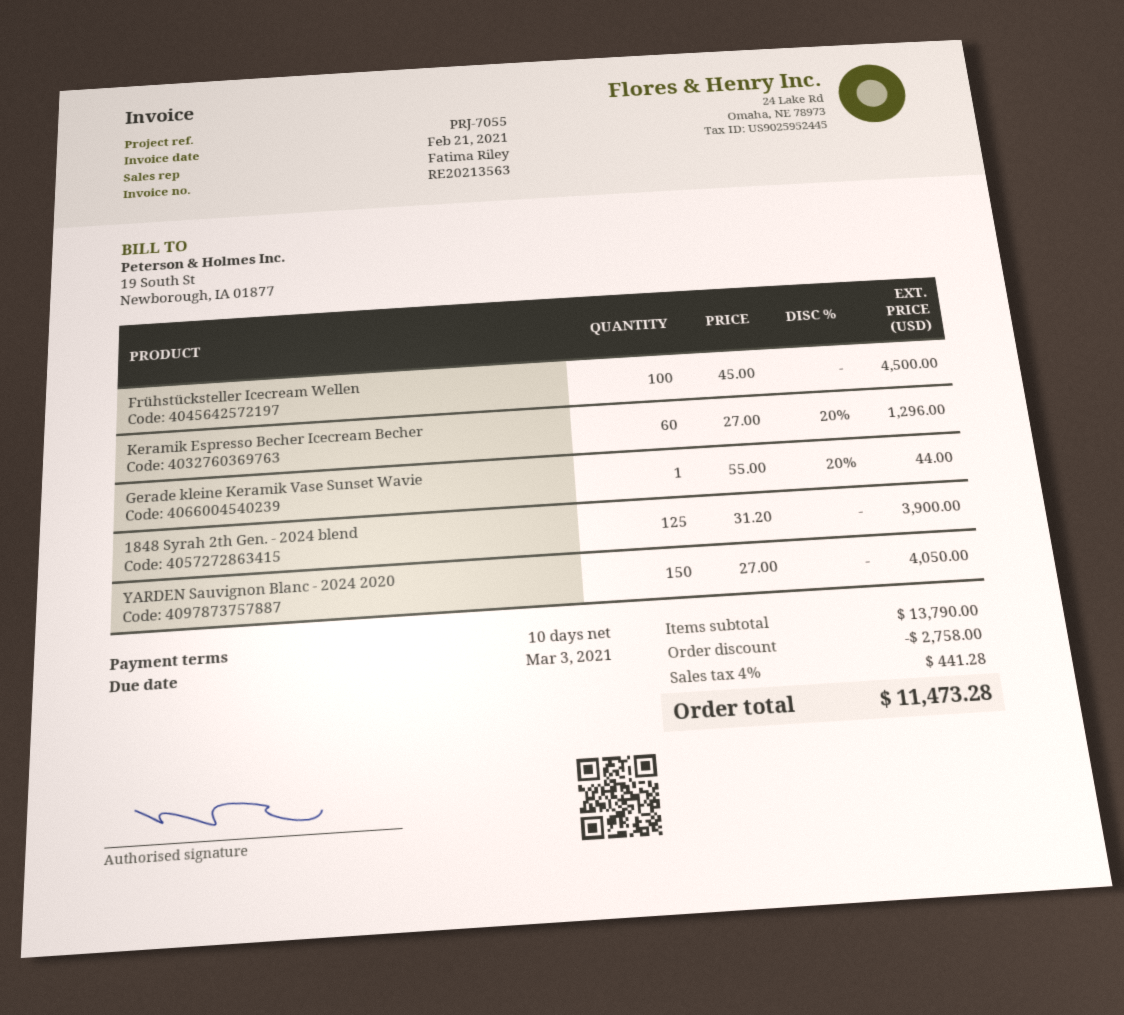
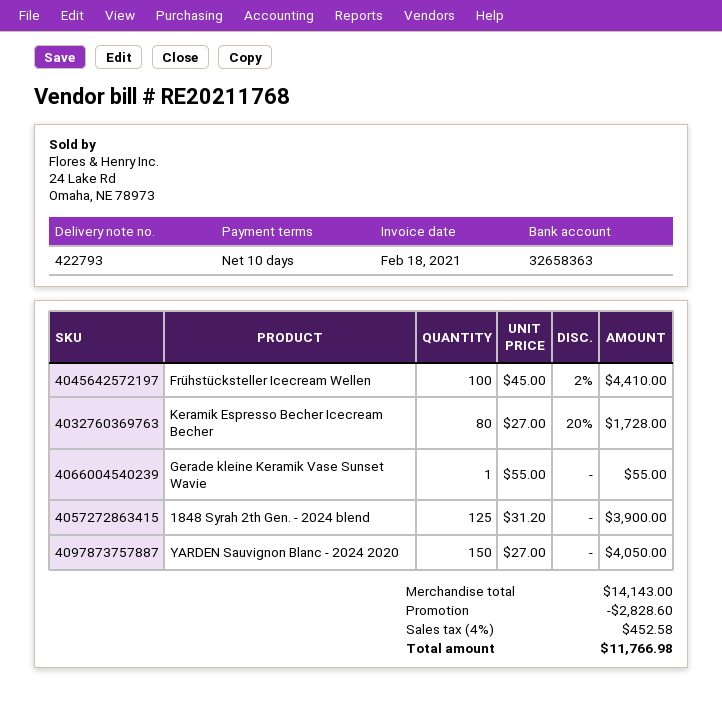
invoice number: RE20213563 -> RE20211768
invoice date: 2021-02-21 -> 2021-02-18
Frühstücksteller Icecream Wellen: 100 x 45.00 = 4500.00 -> 100 x 45.00 - 2% = 4410.00
Keramik Espresso Becher Icecream Becher: 60 x 27.00 - 20% = 1296.00 -> 80 x 27.00 - 20% = 1728.00
Gerade kleine Keramik Vase Sunset Wavie: 1 x 55.00 - 20% = 44.00 -> 1 x 55.00 = 55.00
subtotal: 13790.00 -> 14143.00
discount: 2758.00 -> 2828.60
tax: 4% = 441.28 -> 4% = 452.58
total: 11473.28 -> 11766.98

